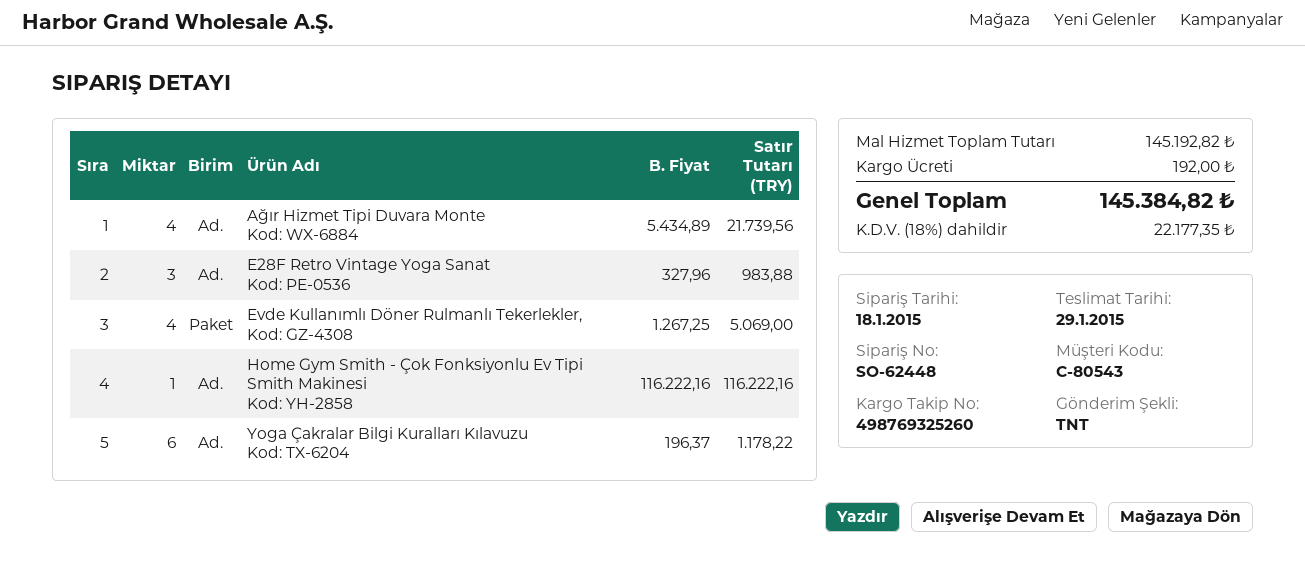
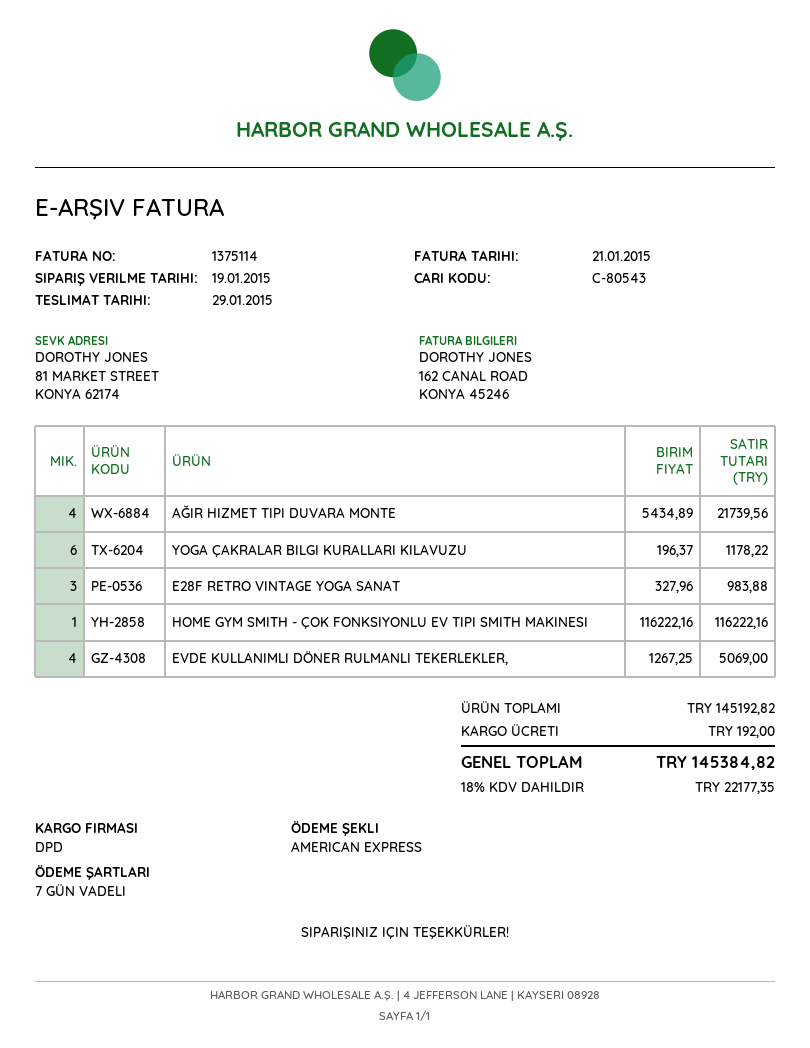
order date: 2015-01-18 -> 2015-01-19
shipping method: TNT -> DPD

